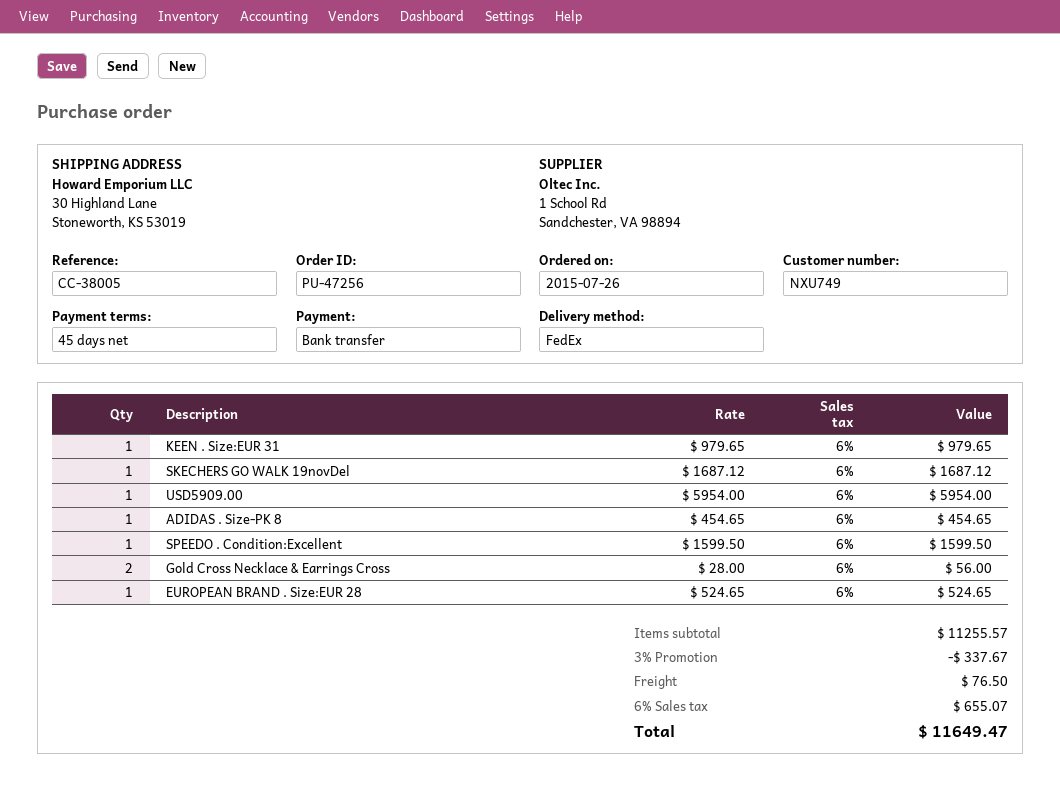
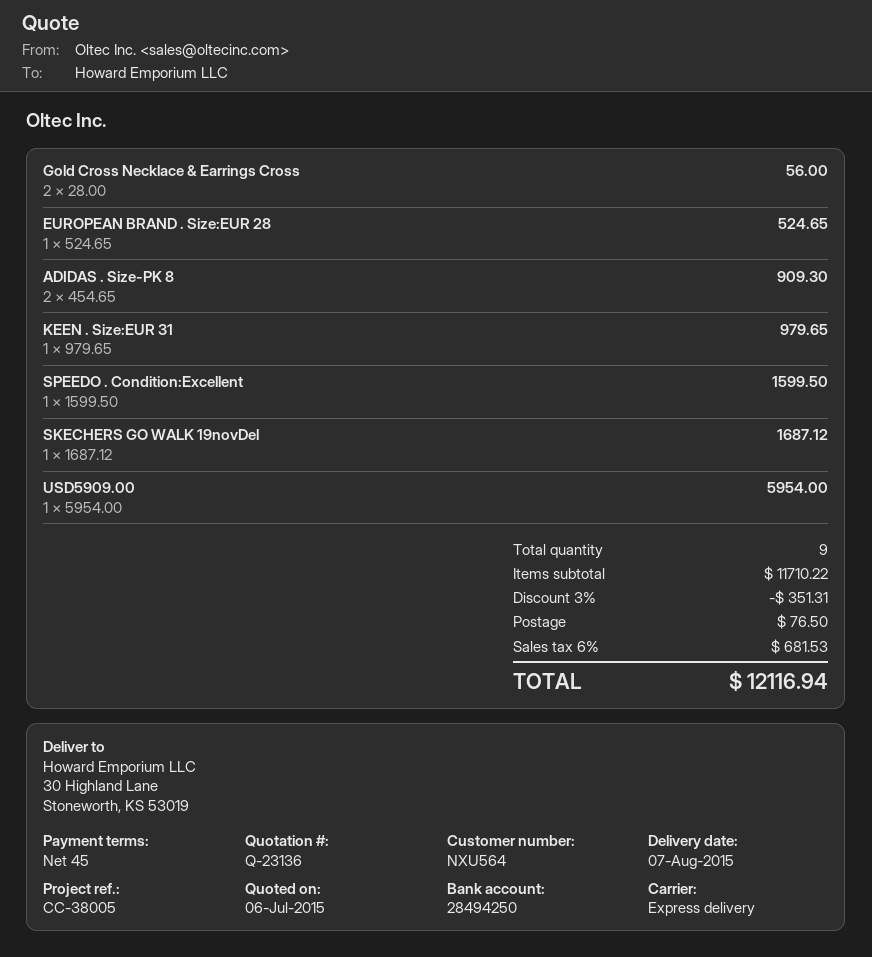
customer number: NXU749 -> NXU564
shipping method: FedEx -> express
ADIDAS . Size-PK 8: 1 x 454.65 = 454.65 -> 2 x 454.65 = 909.30
subtotal: 11255.57 -> 11710.22
discount: 3% = 337.67 -> 3% = 351.31
tax: 6% = 655.07 -> 6% = 681.53
total: 11649.47 -> 12116.94

